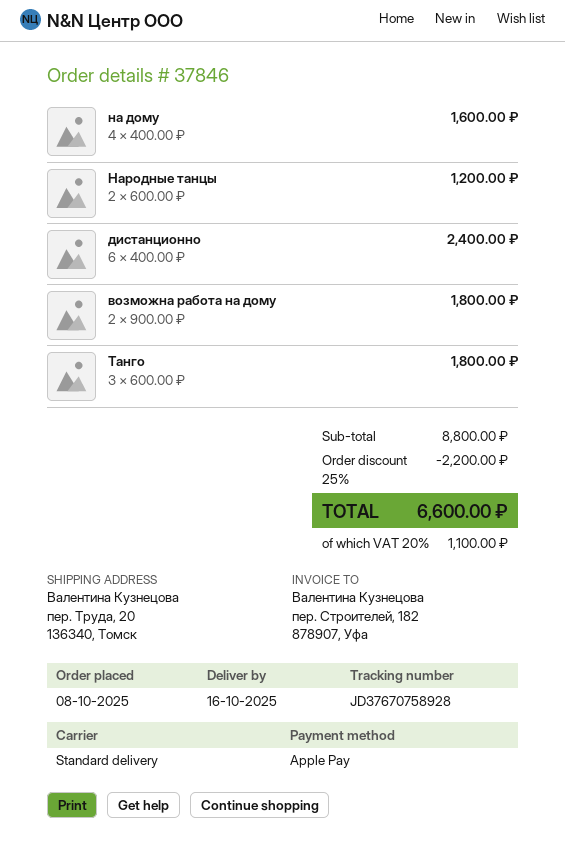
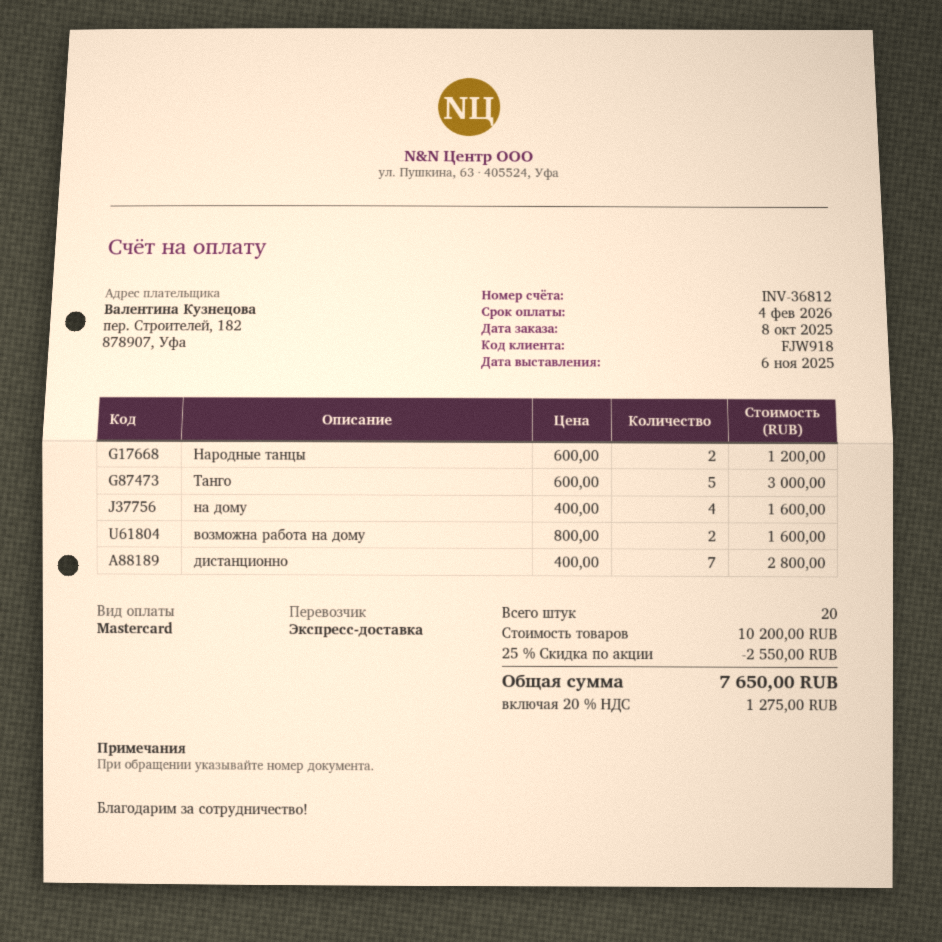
payment method: Apple Pay -> Mastercard
shipping method: standard -> express
дистанционно: 6 x 400.00 = 2400.00 -> 7 x 400.00 = 2800.00
возможна работа на дому: 2 x 900.00 = 1800.00 -> 2 x 800.00 = 1600.00
Танго: 3 x 600.00 = 1800.00 -> 5 x 600.00 = 3000.00
subtotal: 8800.00 -> 10200.00
discount: 25% = 2200.00 -> 25% = 2550.00
tax: 20% = 1100.00 -> 20% = 1275.00
total: 6600.00 -> 7650.00

